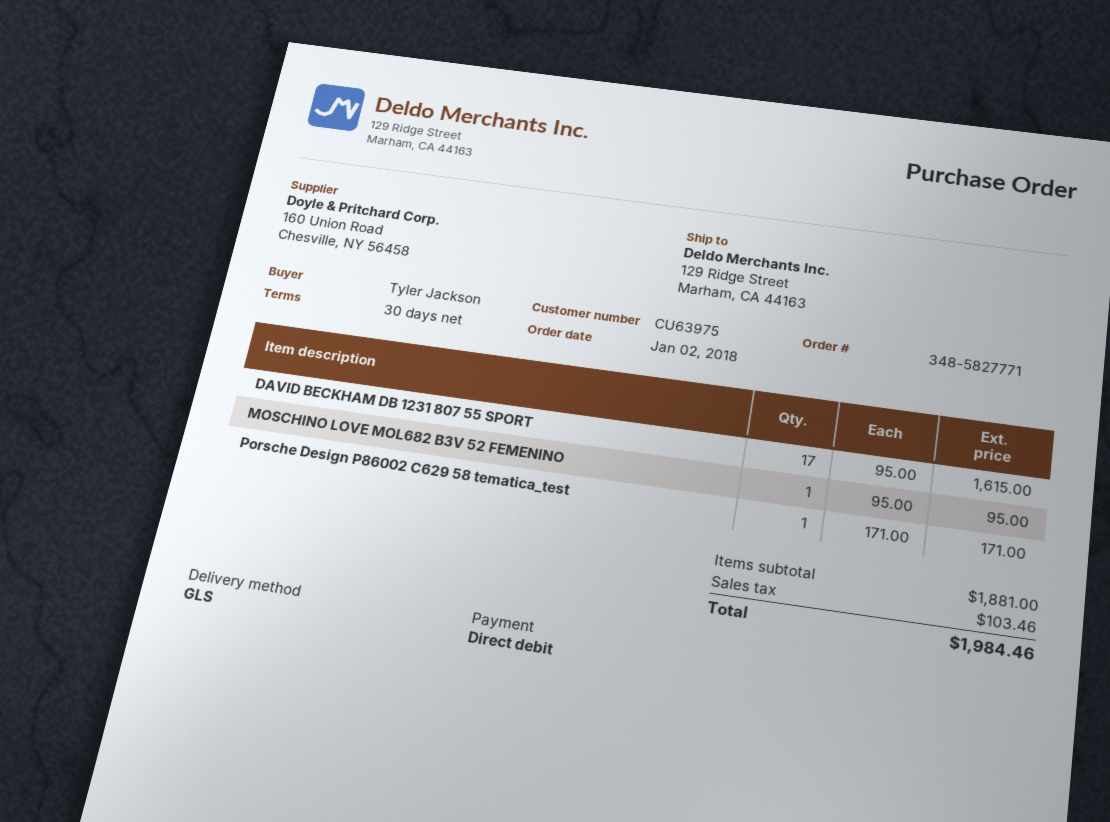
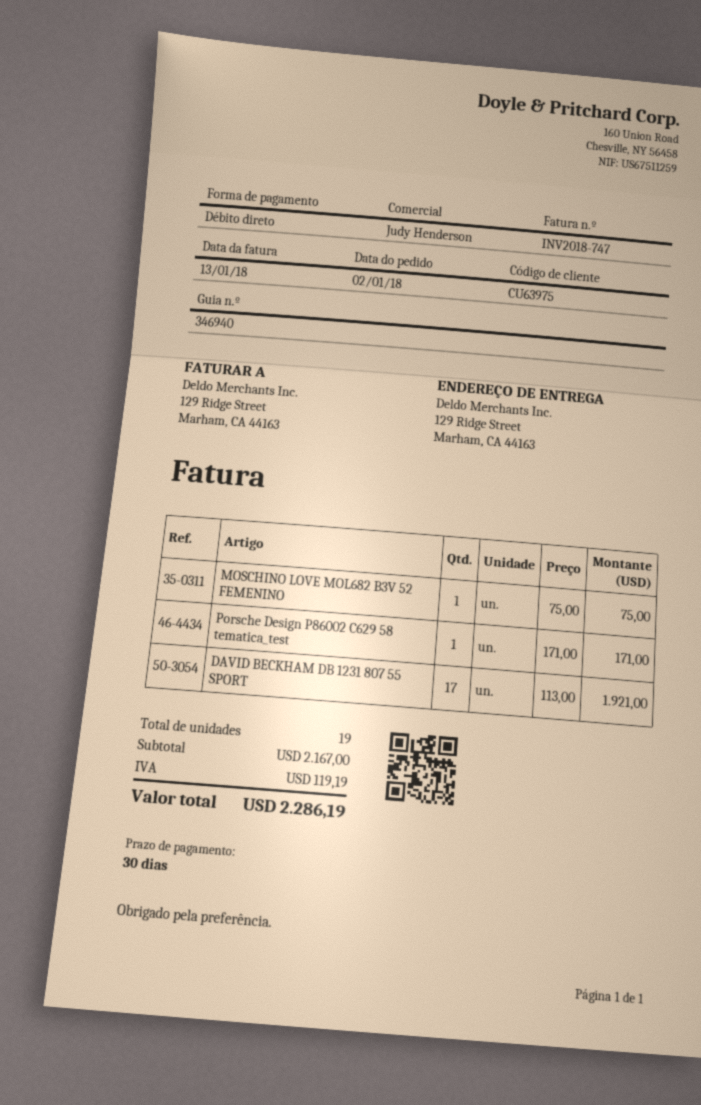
DAVID BECKHAM DB 1231 807 55 SPORT: 17 x 95.00 = 1615.00 -> 17 x 113.00 = 1921.00
MOSCHINO LOVE MOL682 B3V 52 FEMENINO: 1 x 95.00 = 95.00 -> 1 x 75.00 = 75.00
subtotal: 1881.00 -> 2167.00
tax: 103.46 -> 119.19
total: 1984.46 -> 2286.19

